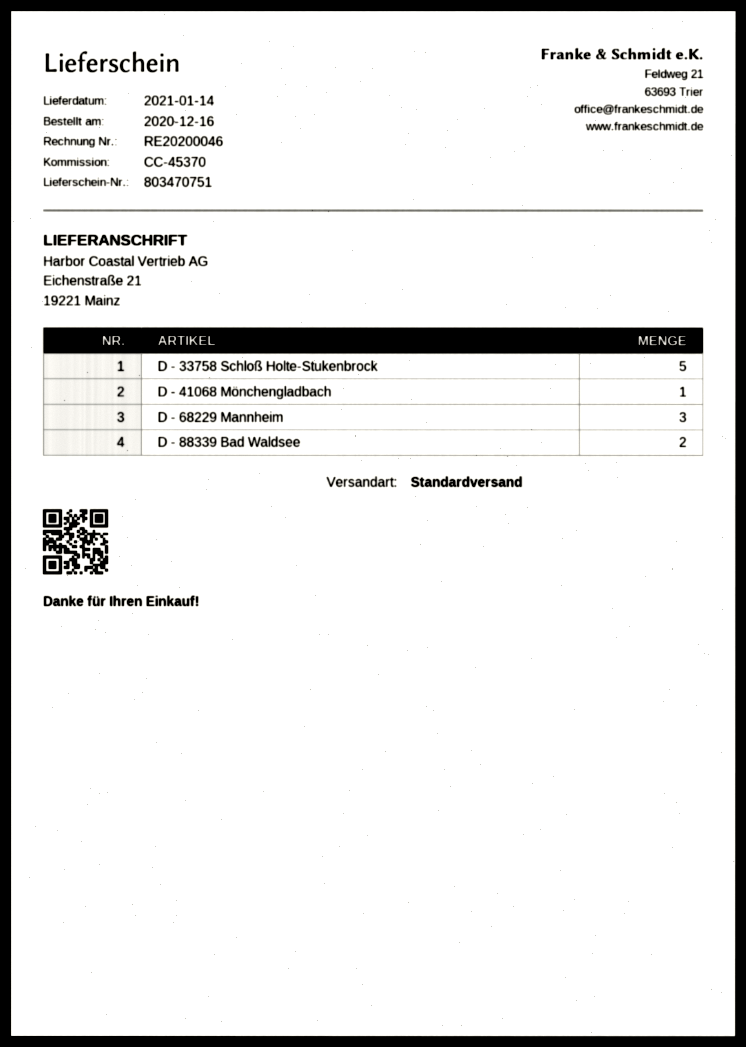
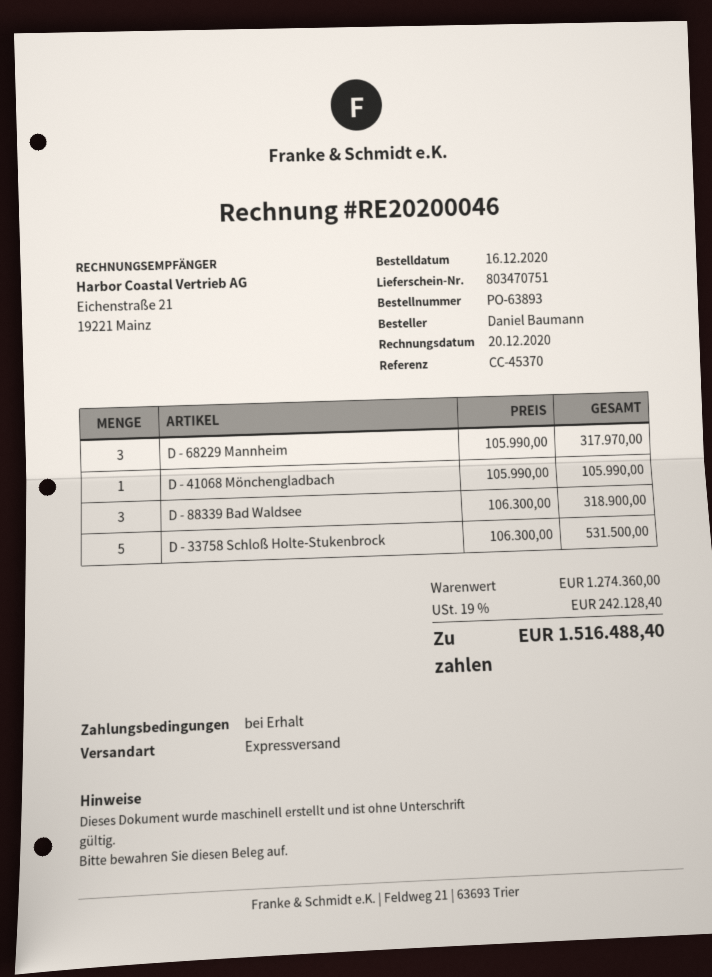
shipping method: standard -> express
D - 88339 Bad Waldsee: 2 -> 3

